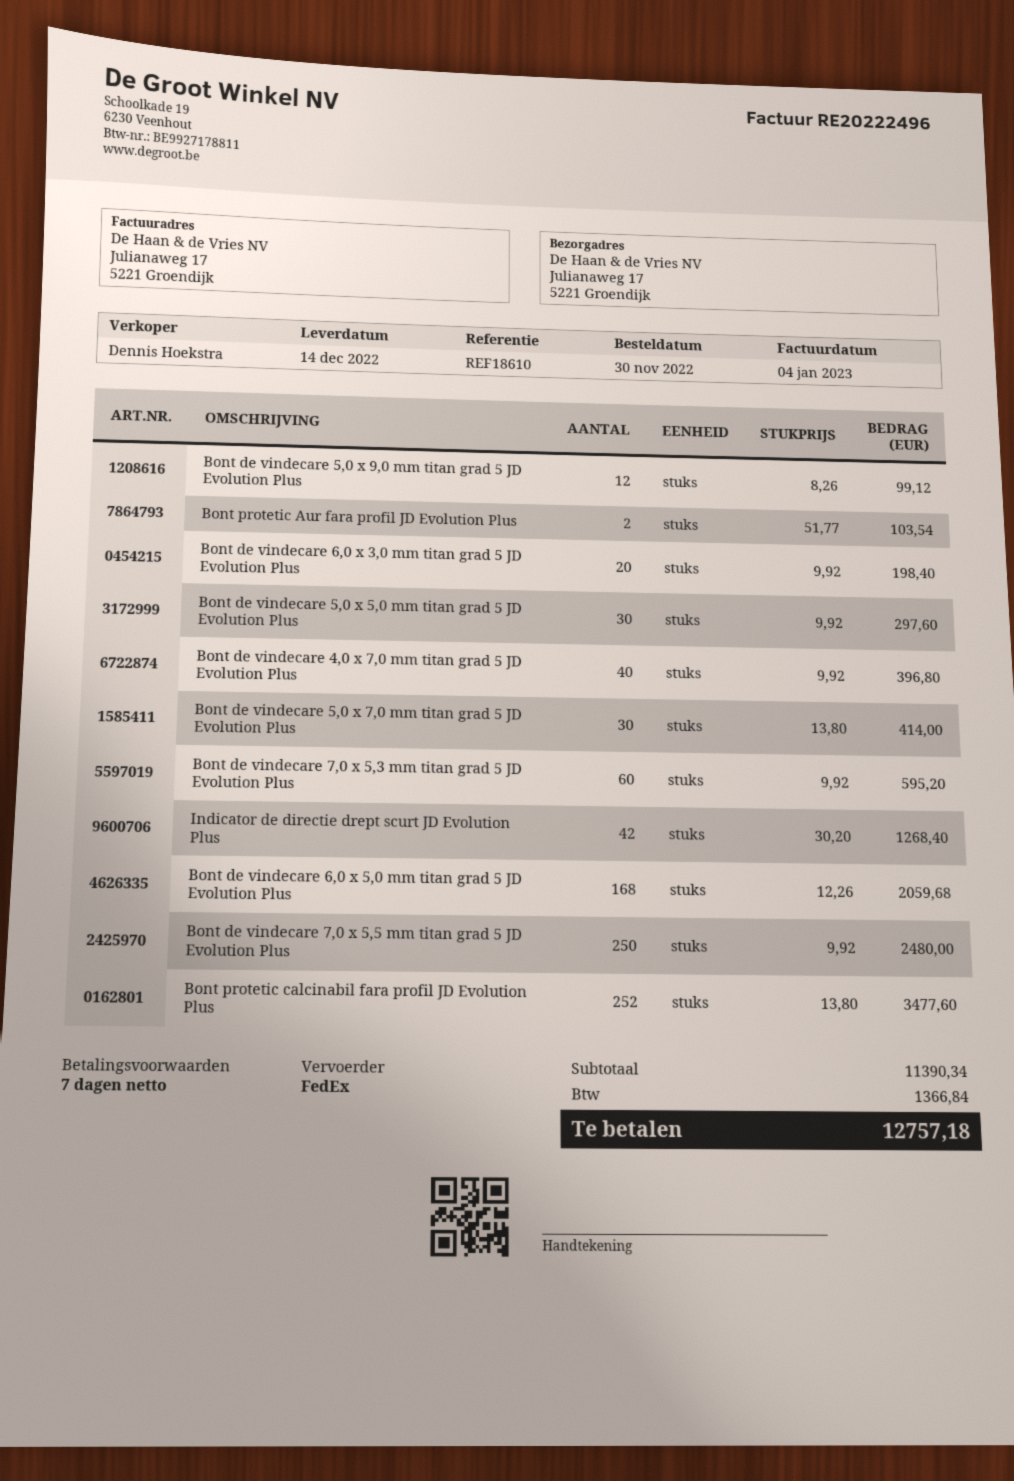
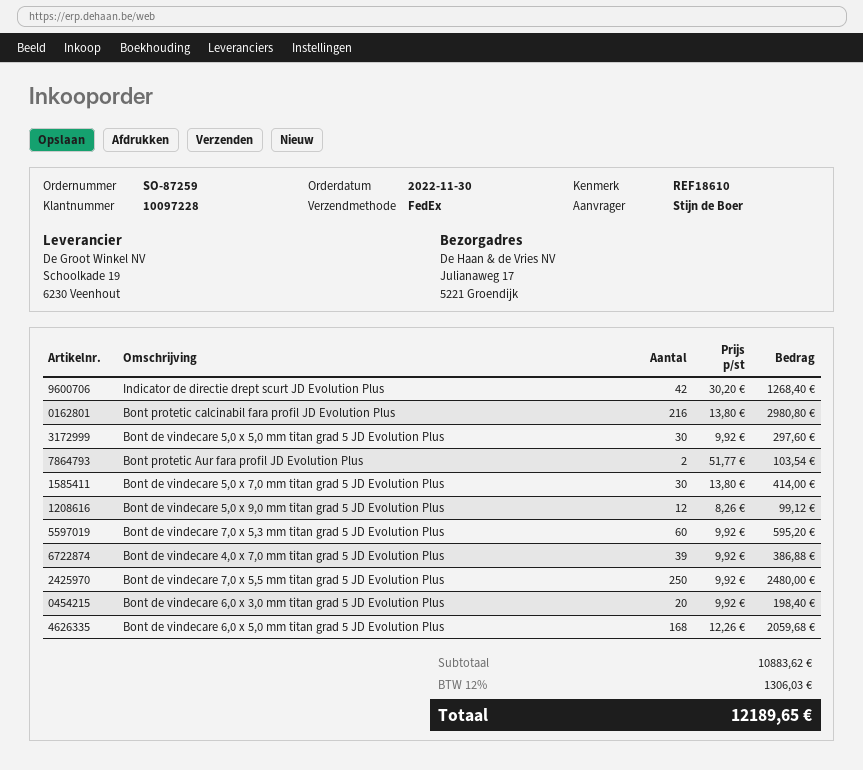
Bont de vindecare 4,0 x 7,0 mm titan grad 5 JD Evolution Plus: 40 x 9.92 = 396.80 -> 39 x 9.92 = 386.88
Bont protetic calcinabil fara profil JD Evolution Plus: 252 x 13.80 = 3477.60 -> 216 x 13.80 = 2980.80
subtotal: 11390.34 -> 10883.62
tax: 1366.84 -> 1306.03
total: 12757.18 -> 12189.65

